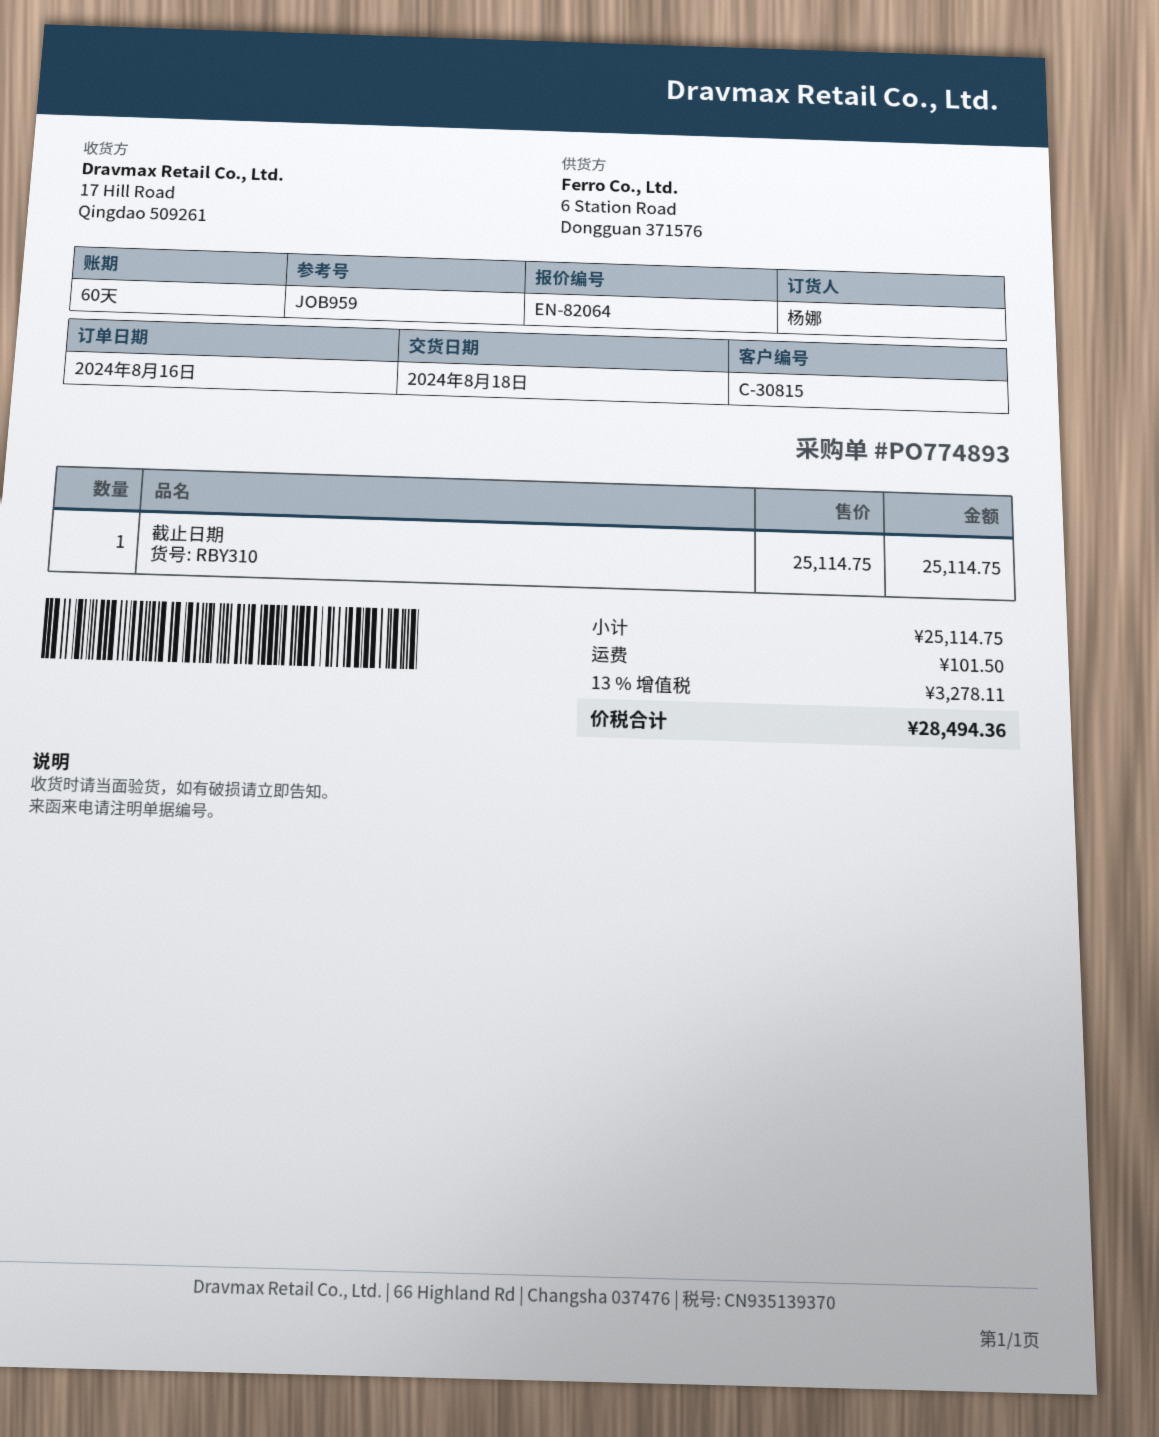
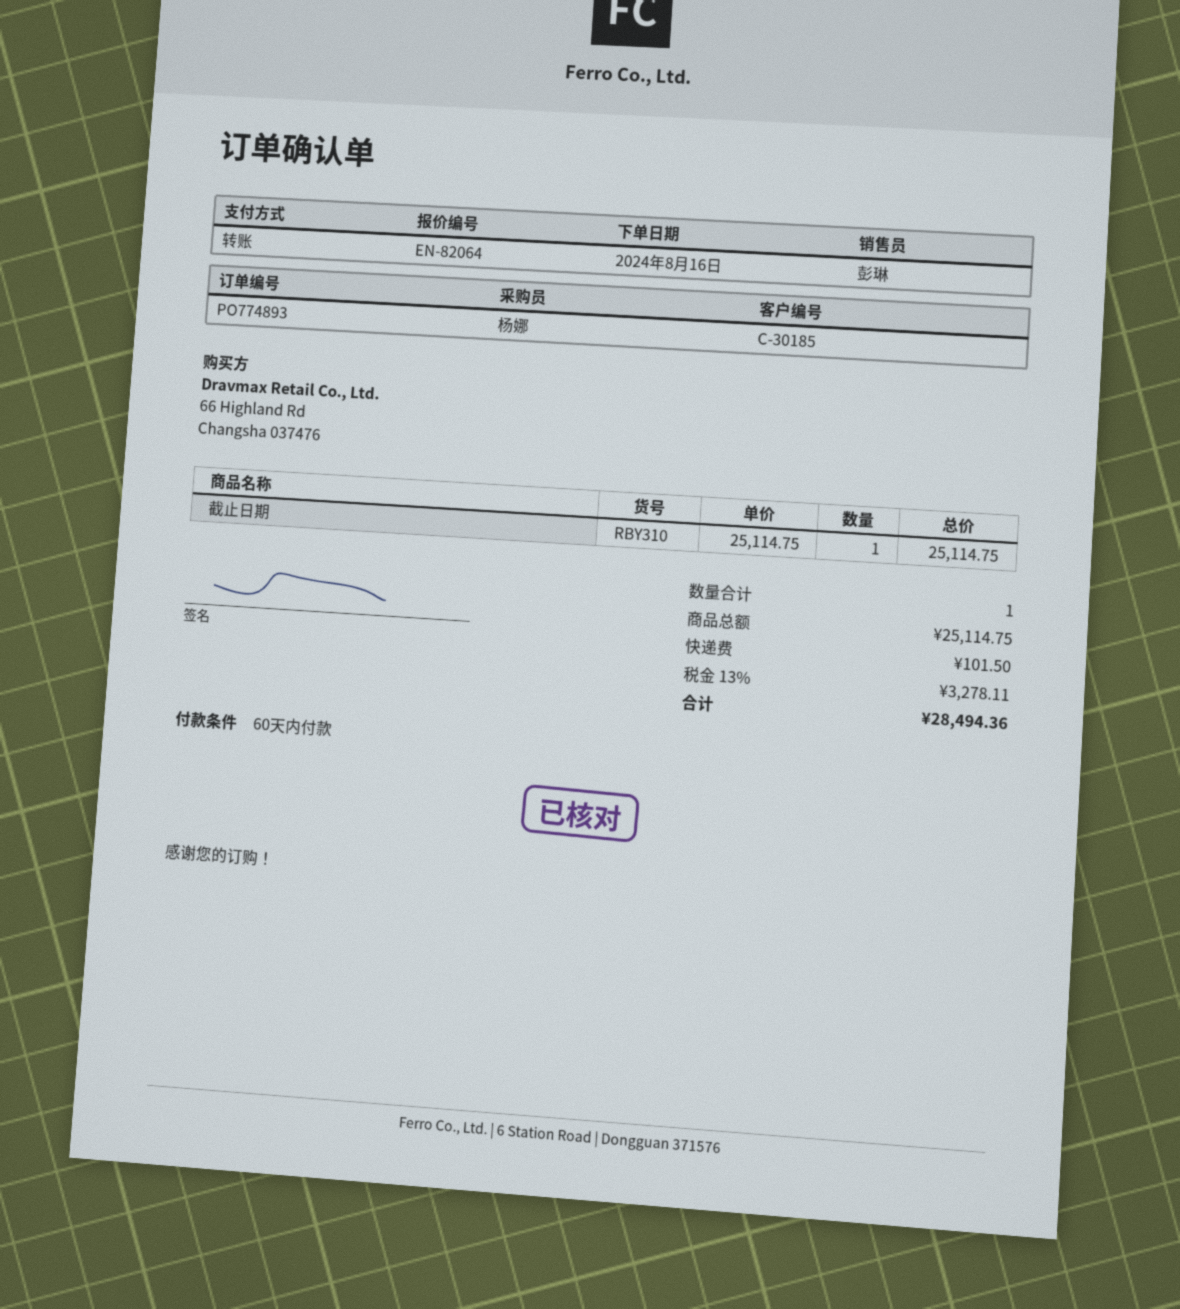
customer number: C-30815 -> C-30185

